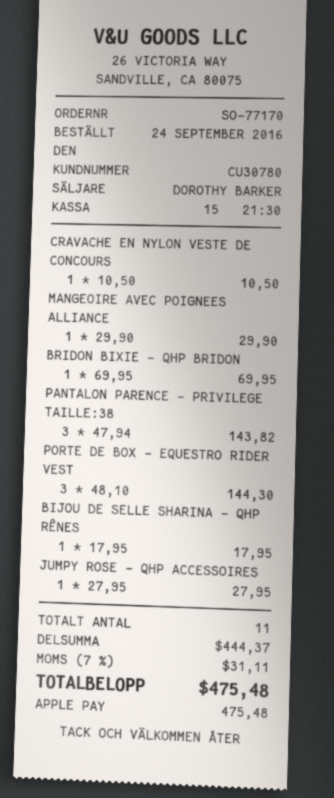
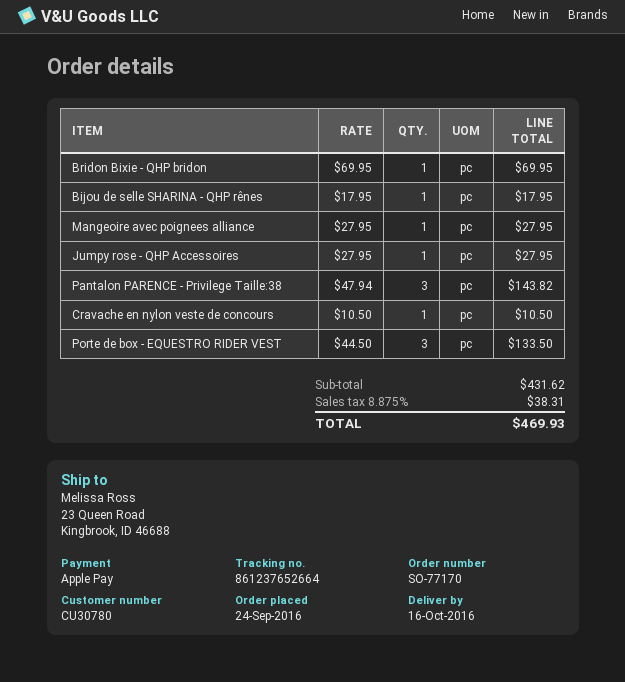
MANGEOIRE AVEC POIGNEES ALLIANCE: 1 x 29.90 = 29.90 -> 1 x 27.95 = 27.95
PORTE DE BOX - EQUESTRO RIDER VEST: 3 x 48.10 = 144.30 -> 3 x 44.50 = 133.50
subtotal: 444.37 -> 431.62
tax: 7% = 31.11 -> 8.875% = 38.31
total: 475.48 -> 469.93

